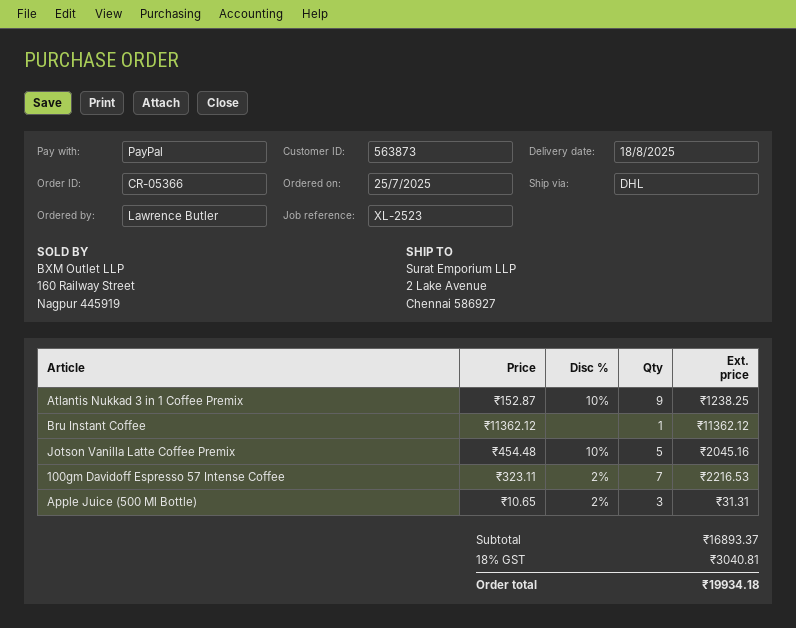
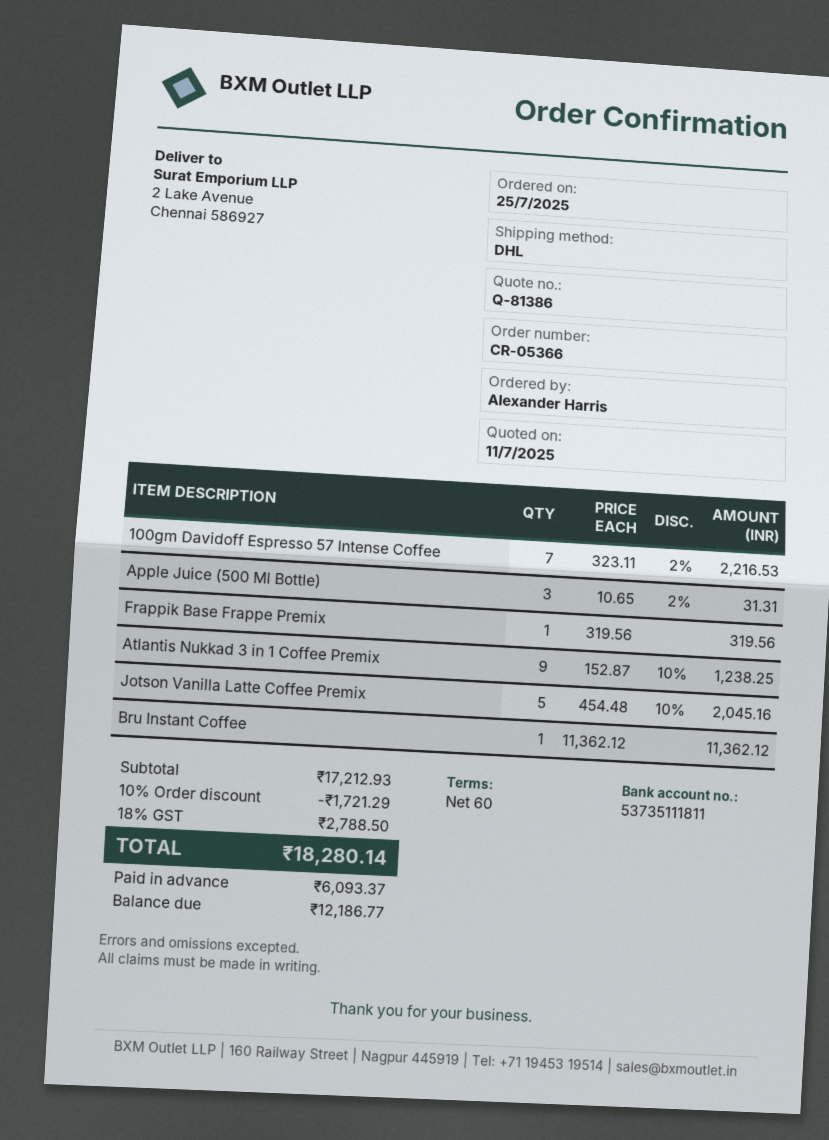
ordered by: Lawrence Butler -> Alexander Harris
Frappik Base Frappe Premix: none -> 1 x 319.56 = 319.56
subtotal: 16893.37 -> 17212.93
discount: none -> 10% = 1721.29
tax: 18% = 3040.81 -> 18% = 2788.50
total: 19934.18 -> 18280.14

